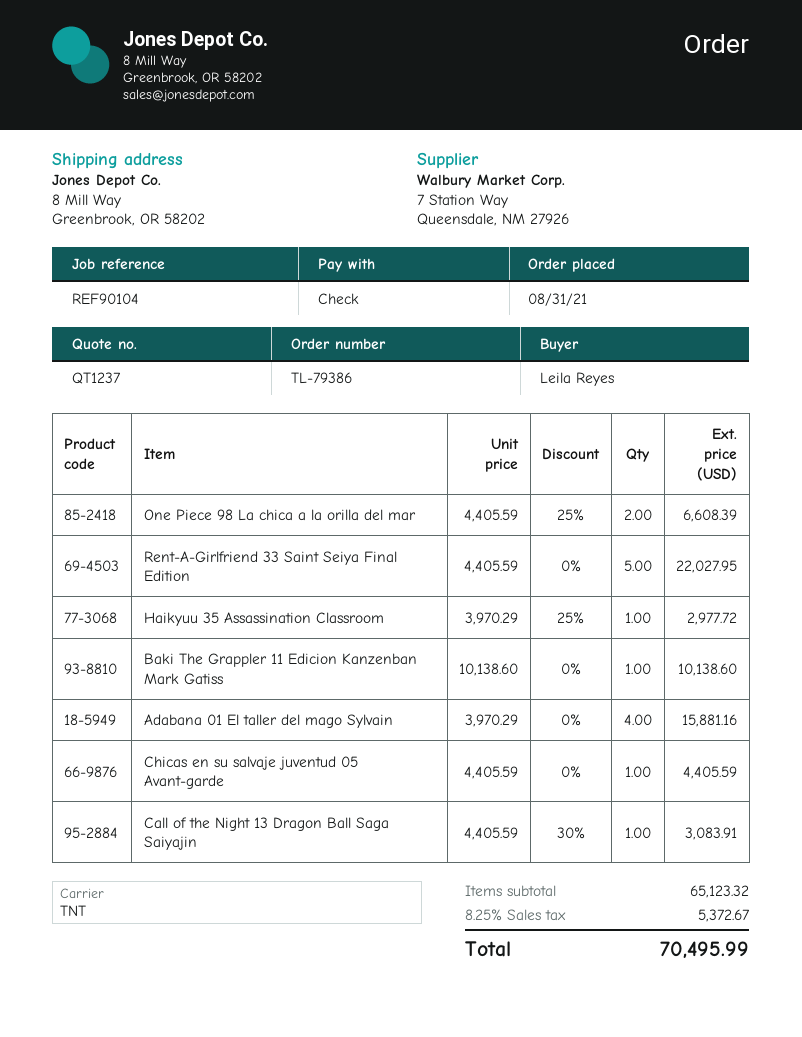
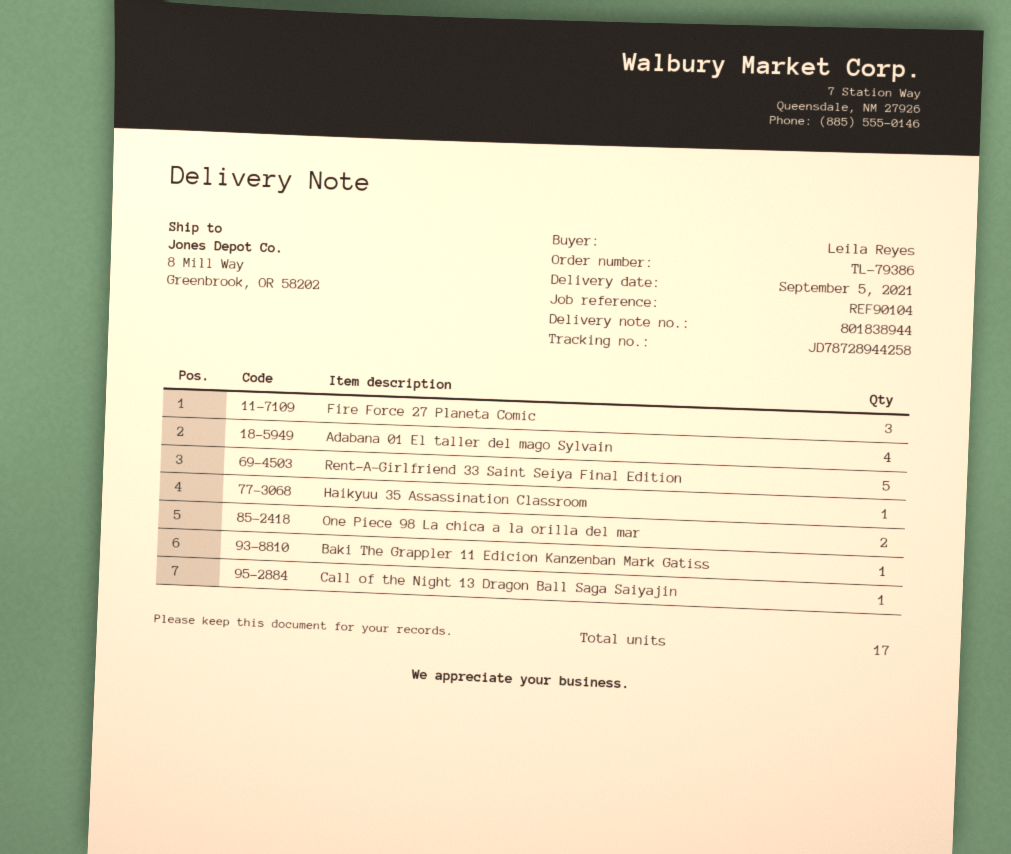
Chicas en su salvaje juventud 05 Avant-garde: 1 -> none
Fire Force 27 Planeta Comic: none -> 3

